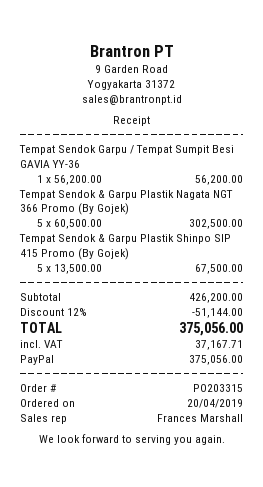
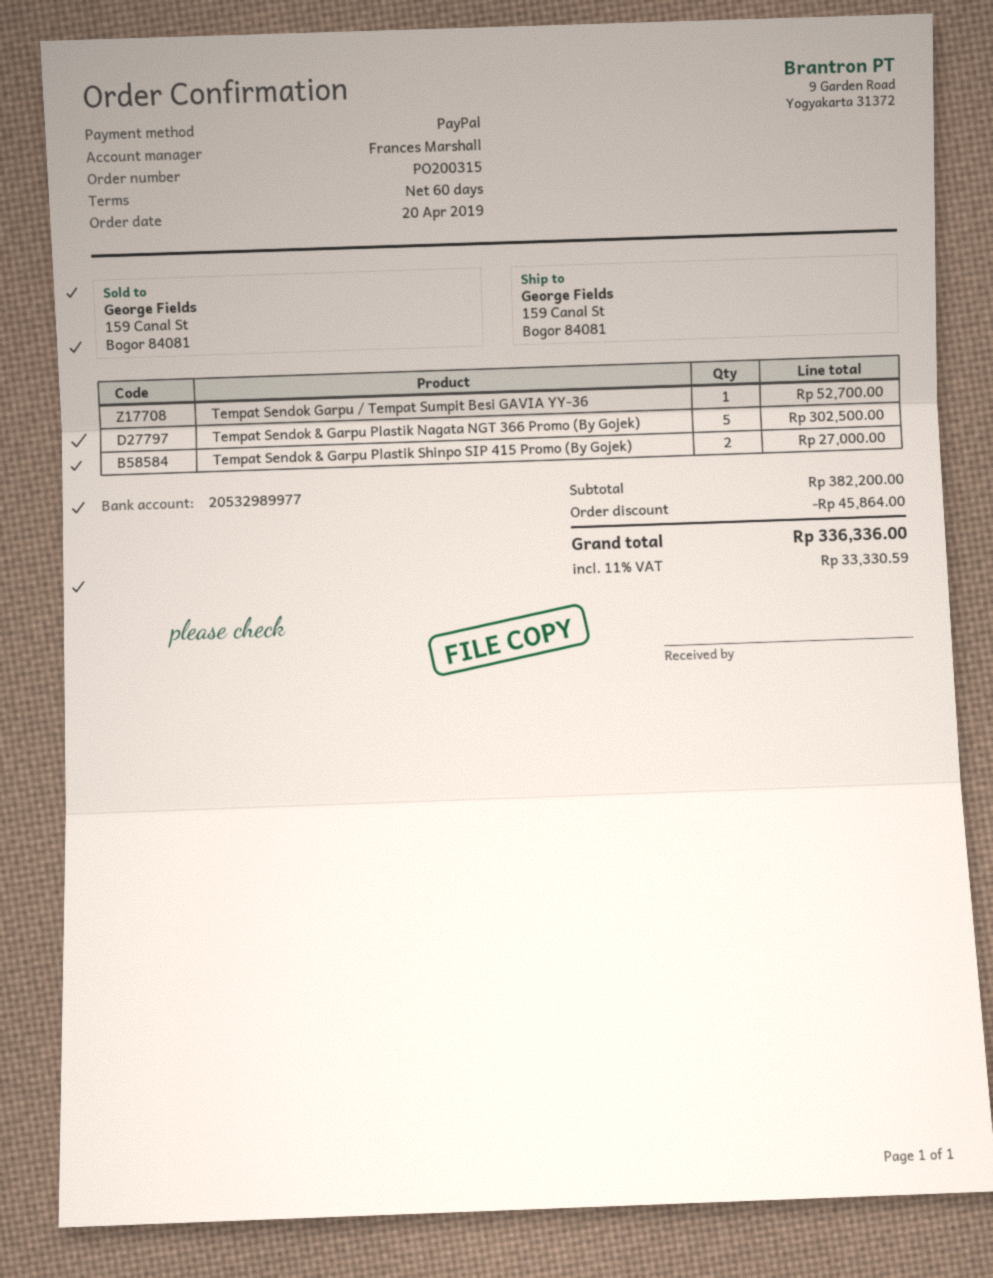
order number: PO203315 -> PO200315
Tempat Sendok Garpu / Tempat Sumpit Besi GAVIA YY-36: 1 for 56200.00 -> 1 for 52700.00
Tempat Sendok & Garpu Plastik Shinpo SIP 415 Promo (By Gojek): 5 for 67500.00 -> 2 for 27000.00
subtotal: 426200.00 -> 382200.00
discount: 51144.00 -> 45864.00
tax: 37167.71 -> 33330.59
total: 375056.00 -> 336336.00

